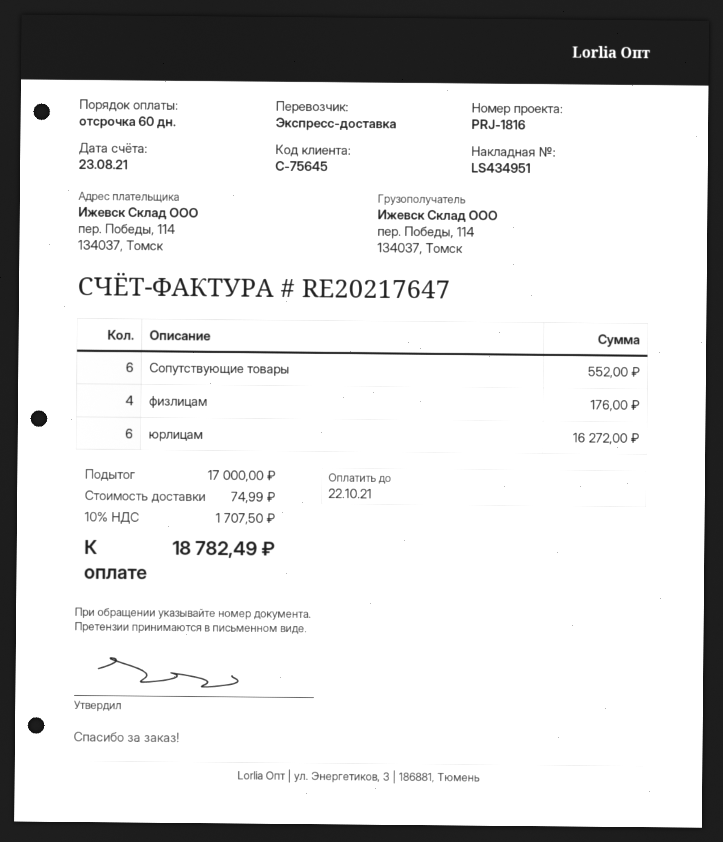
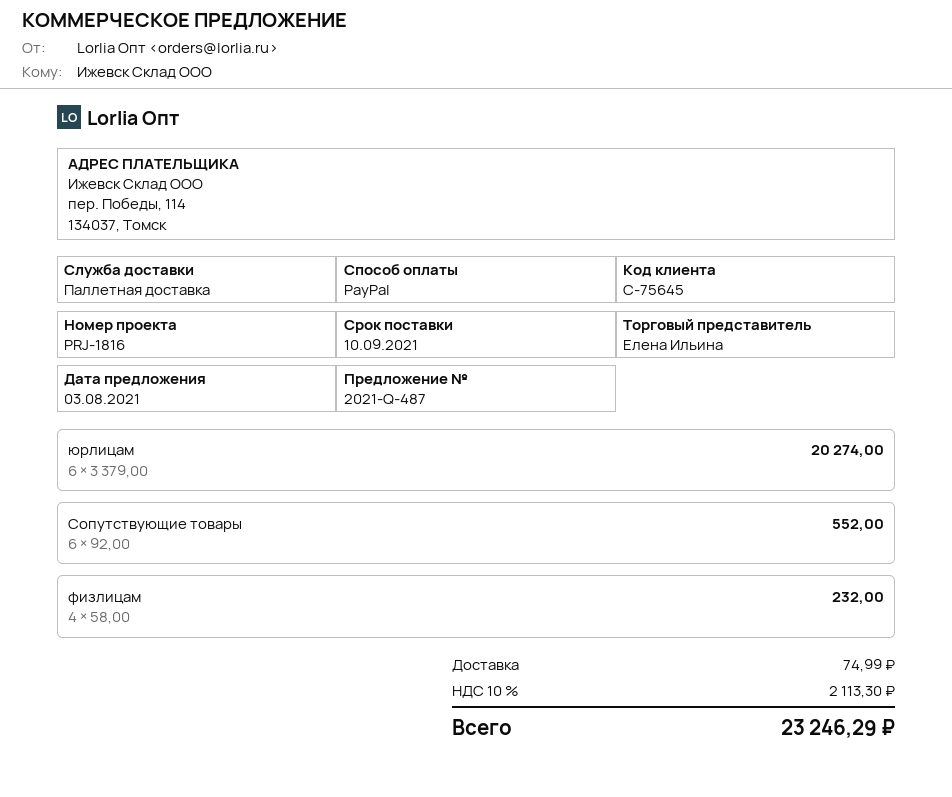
shipping method: express -> pallet freight
физлицам: 4 for 176.00 -> 4 for 232.00
юрлицам: 6 for 16272.00 -> 6 for 20274.00
tax: 10% = 1707.50 -> 10% = 2113.30
total: 18782.49 -> 23246.29

